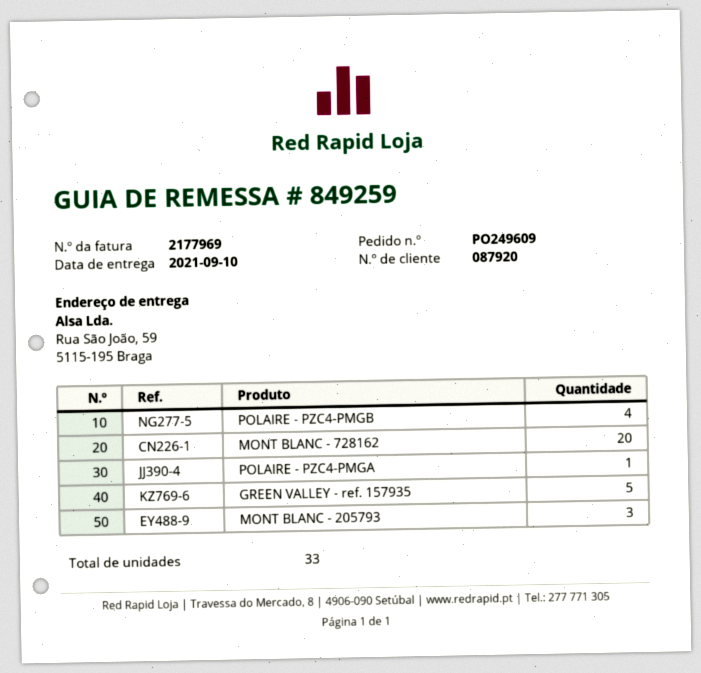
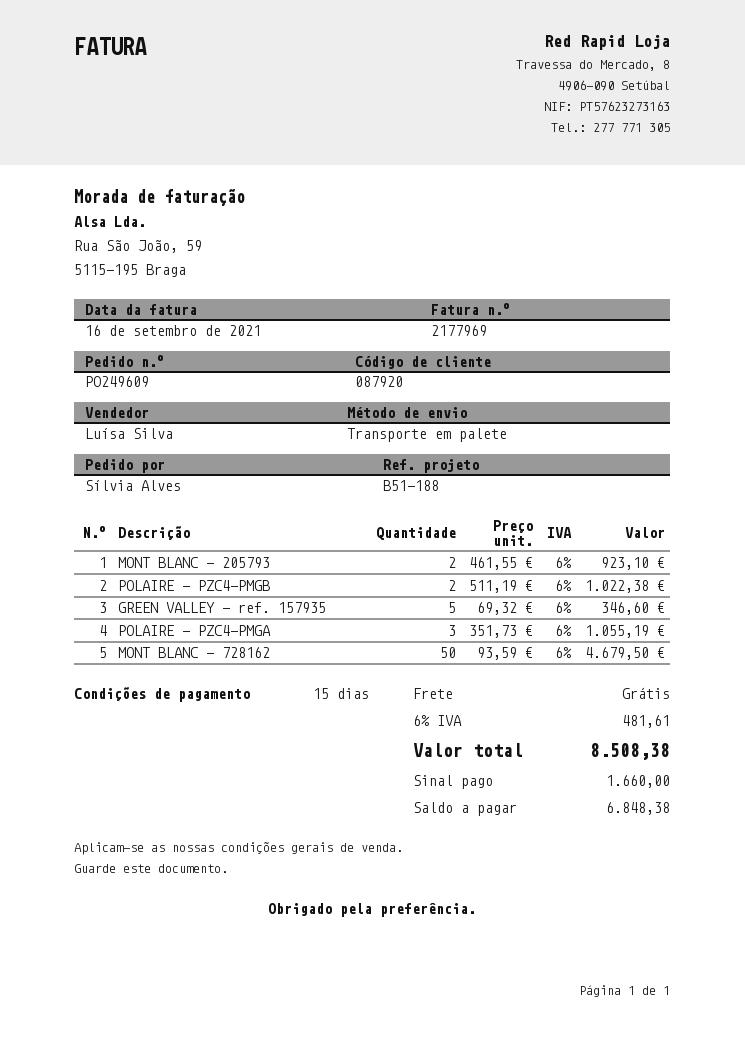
POLAIRE - PZC4-PMGB: 4 -> 2
MONT BLANC - 728162: 20 -> 50
POLAIRE - PZC4-PMGA: 1 -> 3
MONT BLANC - 205793: 3 -> 2

